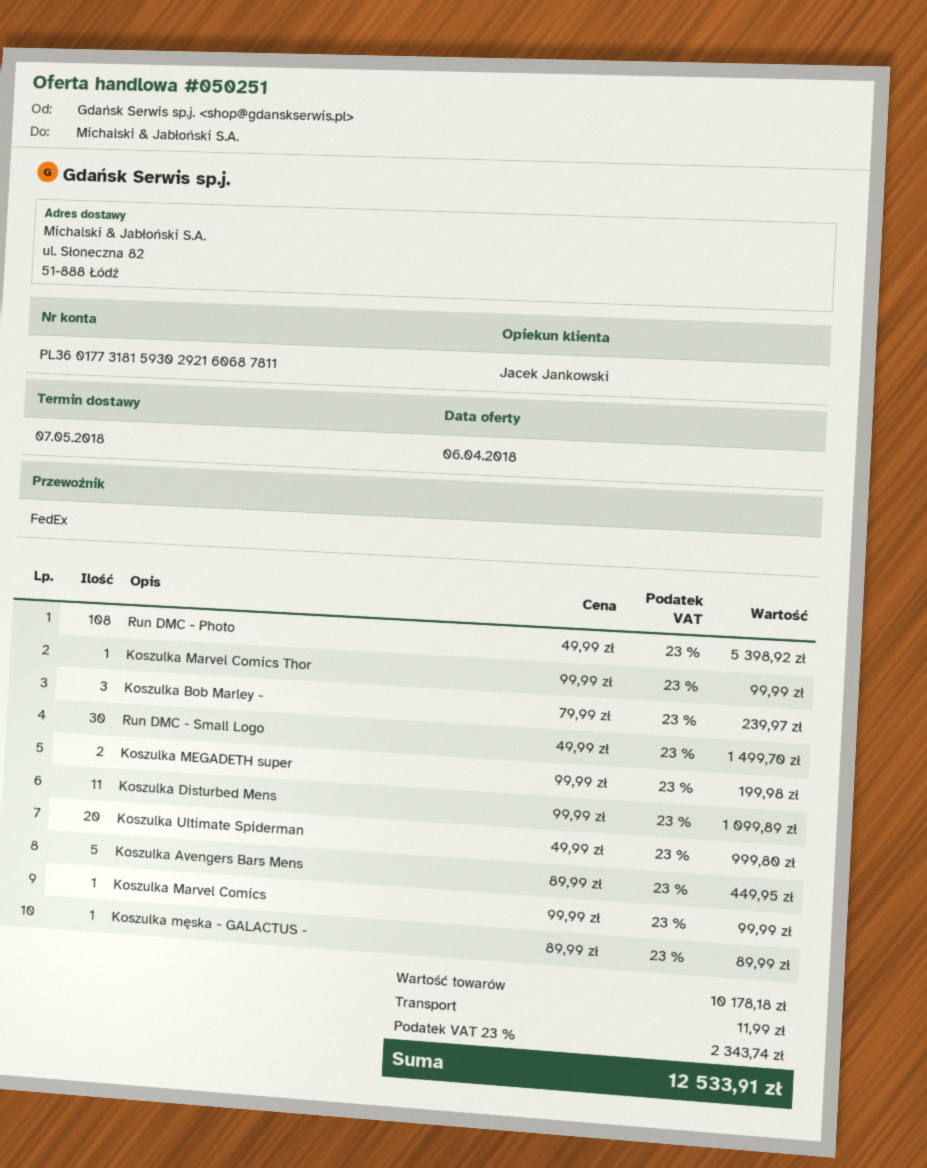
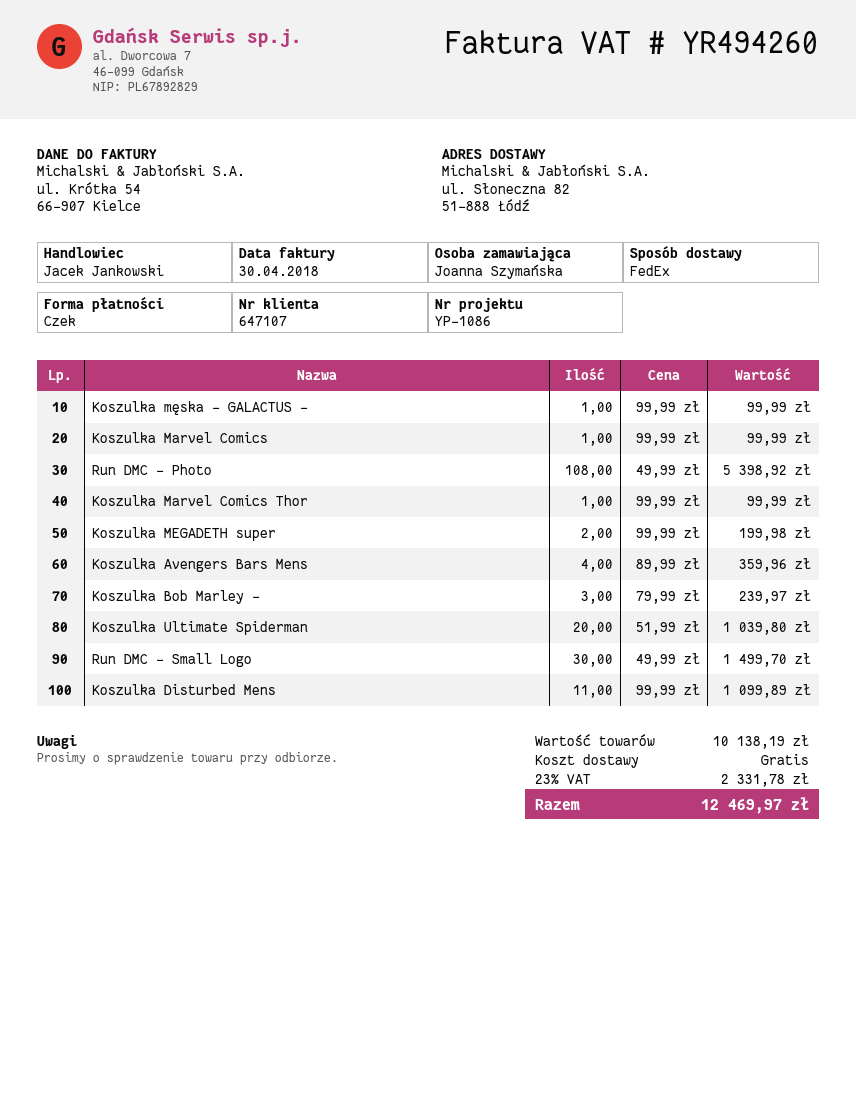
Koszulka Ultimate Spiderman: 20 x 49.99 = 999.80 -> 20 x 51.99 = 1039.80
Koszulka Avengers Bars Mens: 5 x 89.99 = 449.95 -> 4 x 89.99 = 359.96
Koszulka męska - GALACTUS -: 1 x 89.99 = 89.99 -> 1 x 99.99 = 99.99
subtotal: 10178.18 -> 10138.19
shipping: 11.99 -> 0.00
tax: 23% = 2343.74 -> 23% = 2331.78
total: 12533.91 -> 12469.97

